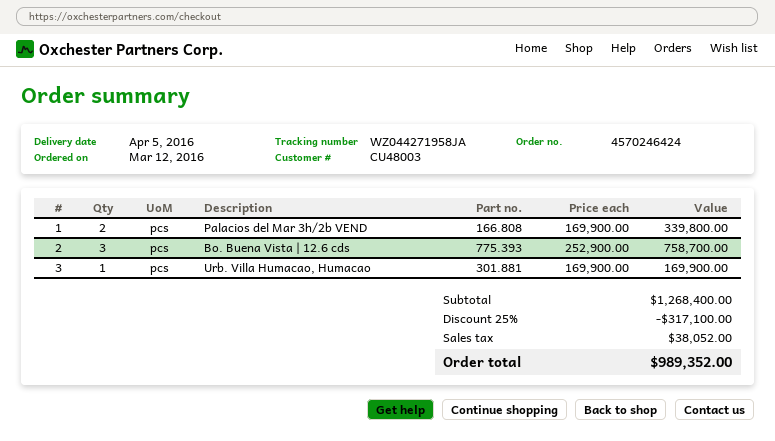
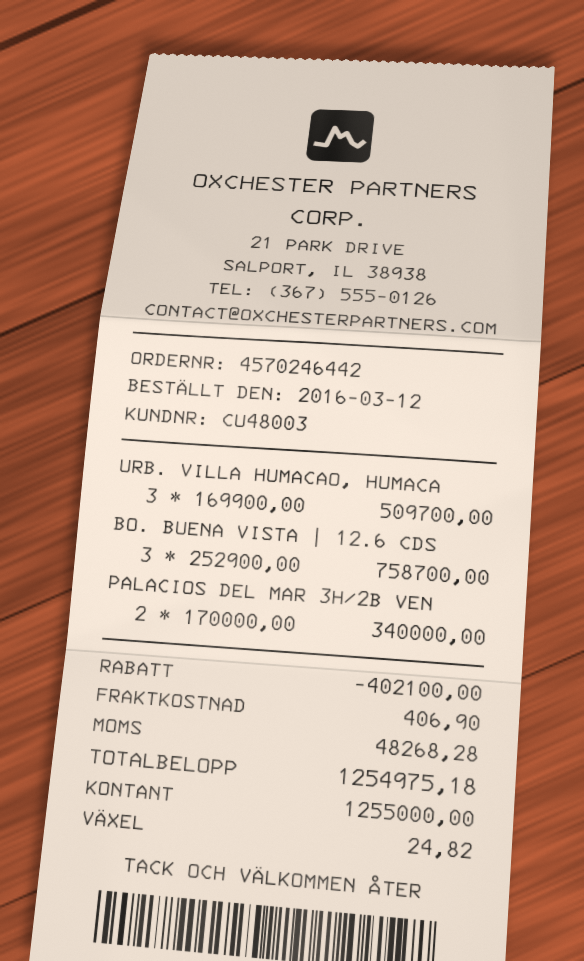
order number: 4570246424 -> 4570246442
Palacios del Mar 3h/2b VEND: 2 x 169900.00 = 339800.00 -> 2 x 170000.00 = 340000.00
Urb. Villa Humacao, Humacao: 1 x 169900.00 = 169900.00 -> 3 x 169900.00 = 509700.00
discount: 317100.00 -> 402100.00
shipping: none -> 406.90
tax: 38052.00 -> 48268.28
total: 989352.00 -> 1254975.18

